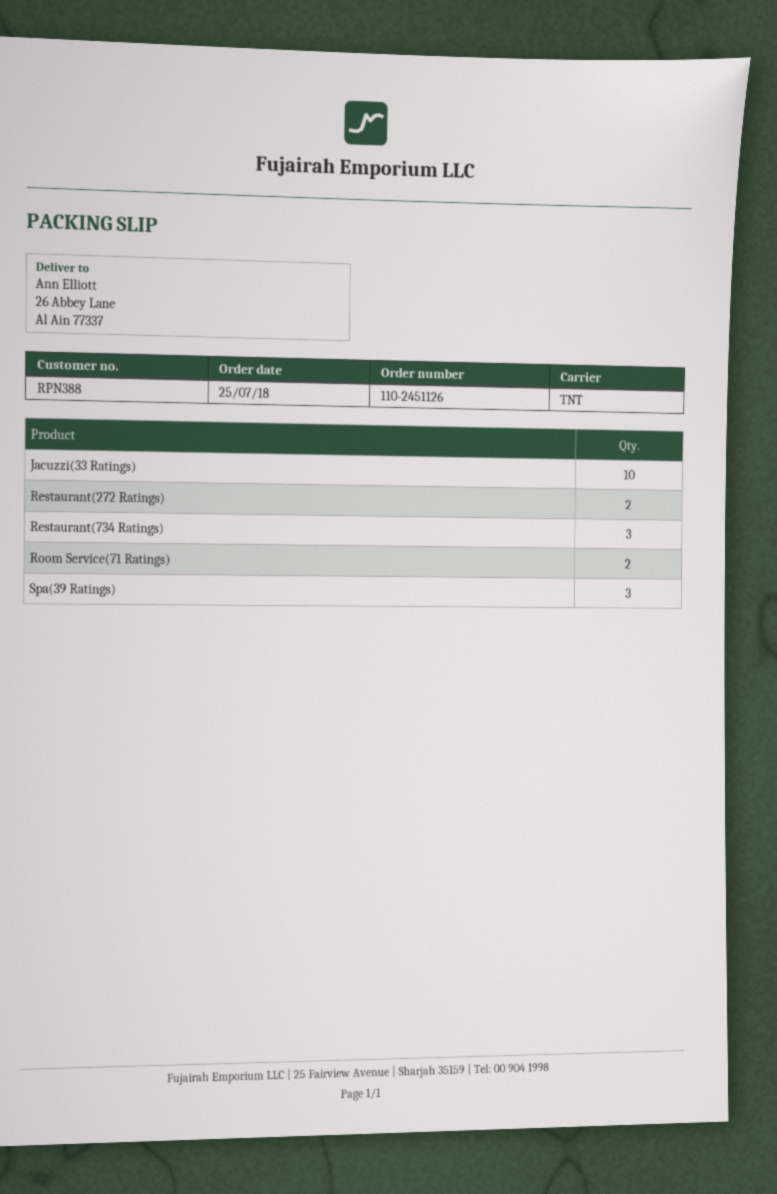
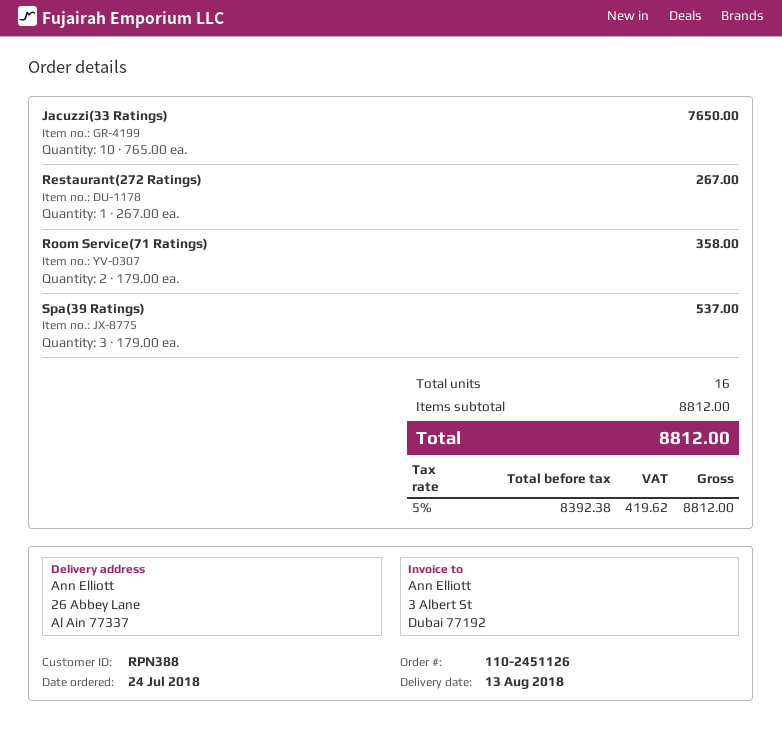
order date: 2018-07-25 -> 2018-07-24
Restaurant(272 Ratings): 2 -> 1
Restaurant(734 Ratings): 3 -> none

